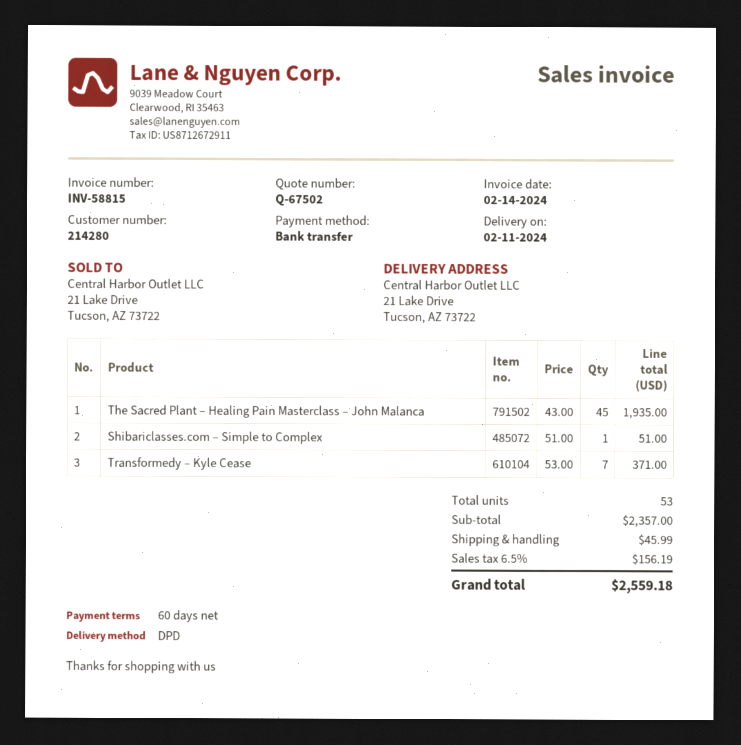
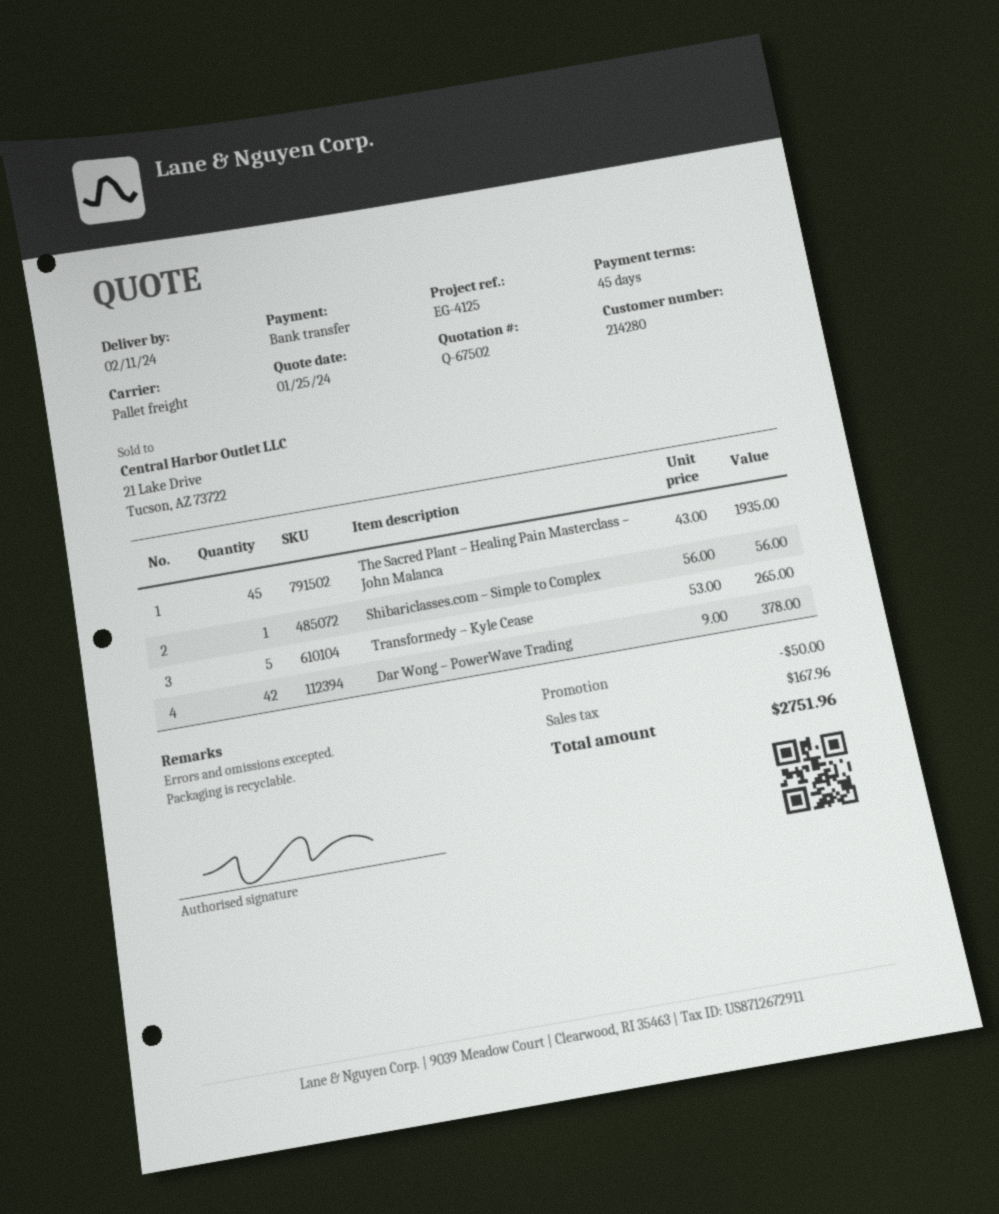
payment terms: 60 days -> 45 days
shipping method: DPD -> pallet freight
Shibariclasses.com – Simple to Complex: 1 x 51.00 = 51.00 -> 1 x 56.00 = 56.00
Transformedy – Kyle Cease: 7 x 53.00 = 371.00 -> 5 x 53.00 = 265.00
Dar Wong – PowerWave Trading: none -> 42 x 9.00 = 378.00
discount: none -> 50.00
shipping: 45.99 -> none
tax: 156.19 -> 167.96
total: 2559.18 -> 2751.96

